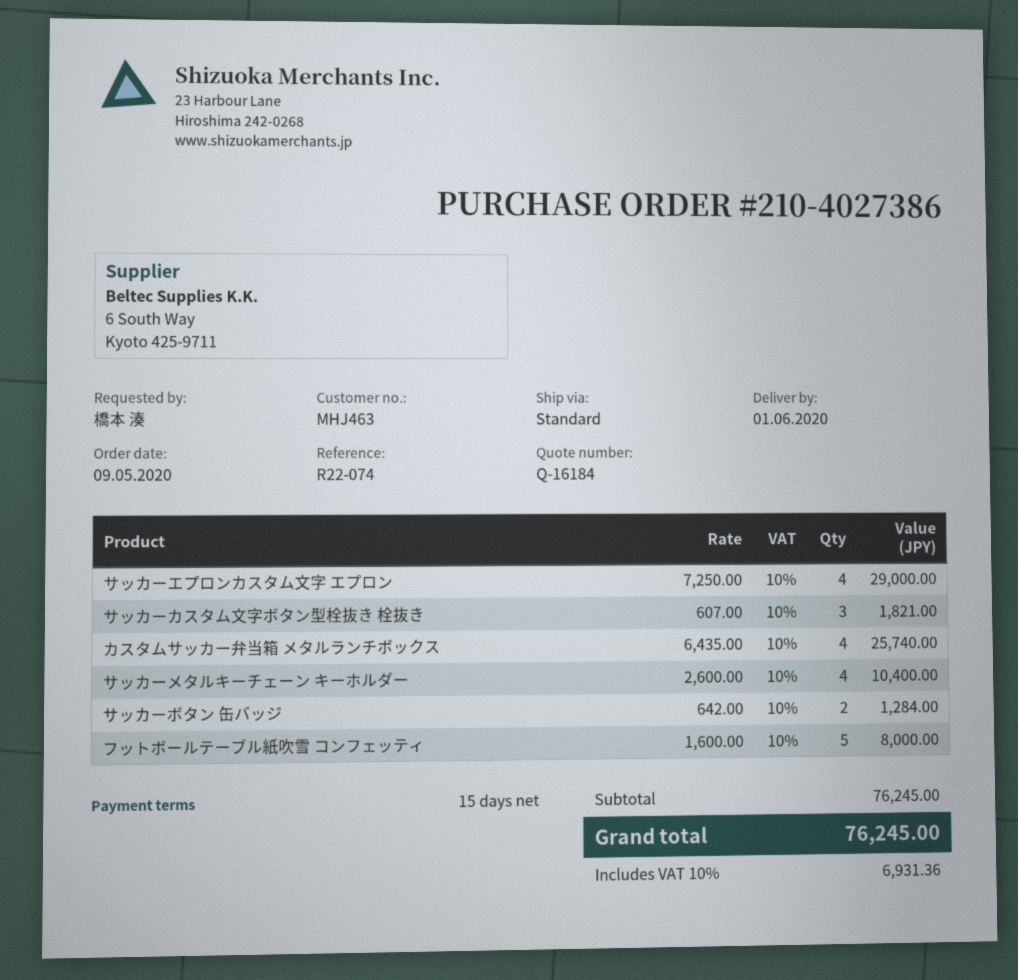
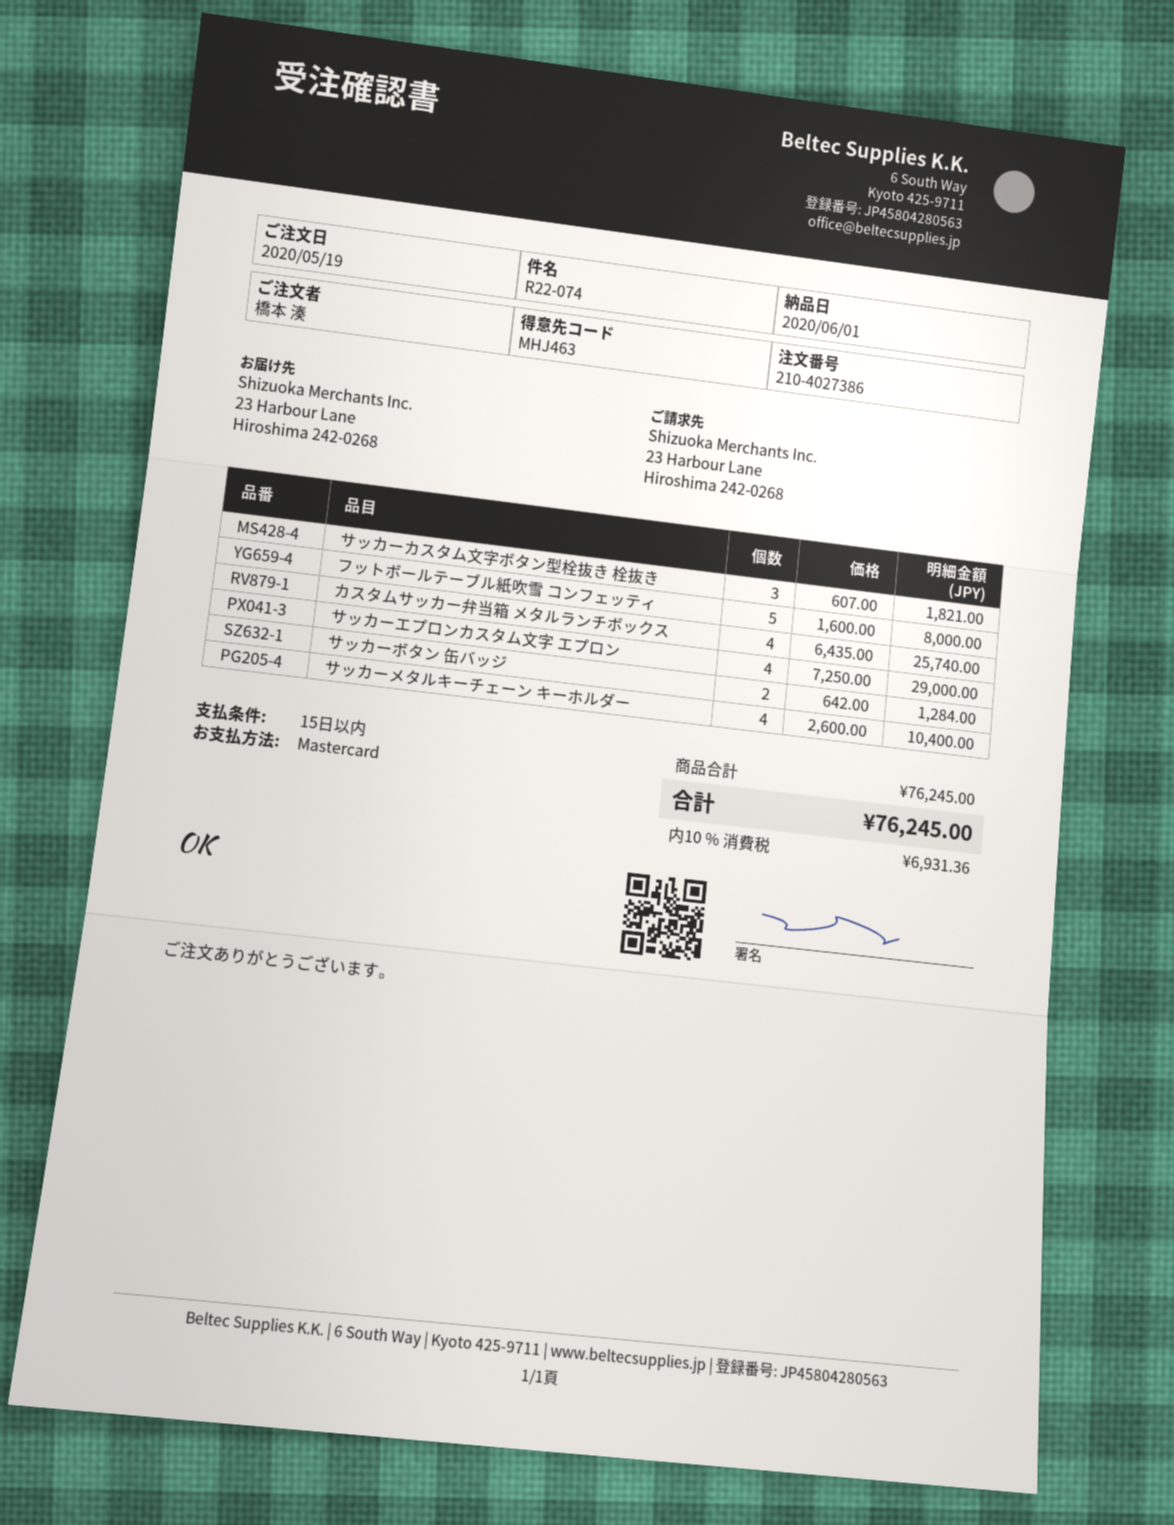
order date: 2020-05-09 -> 2020-05-19

